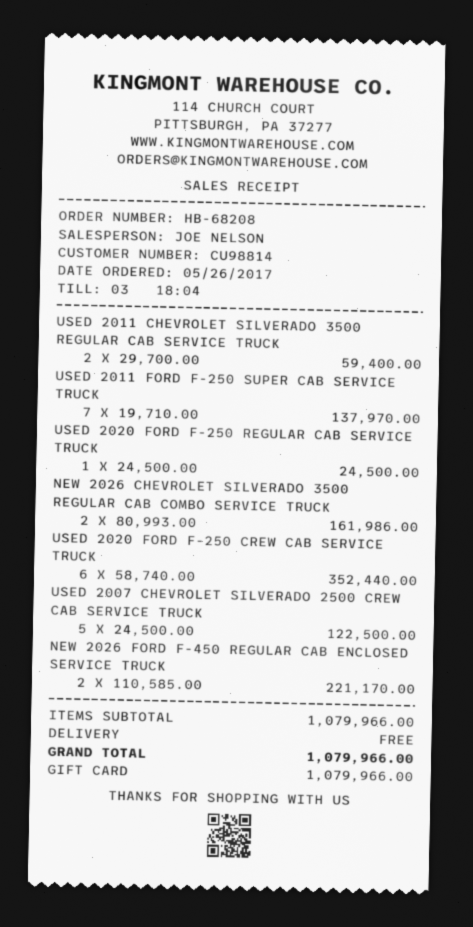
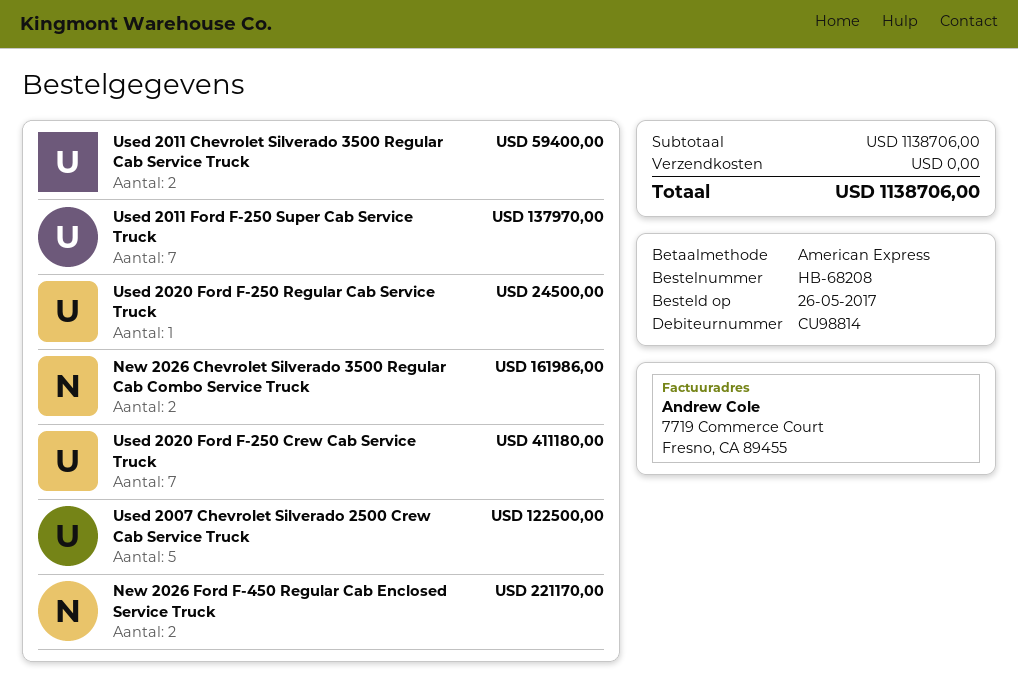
payment method: gift card -> American Express
USED 2020 FORD F-250 CREW CAB SERVICE TRUCK: 6 for 352440.00 -> 7 for 411180.00
subtotal: 1079966.00 -> 1138706.00
total: 1079966.00 -> 1138706.00

